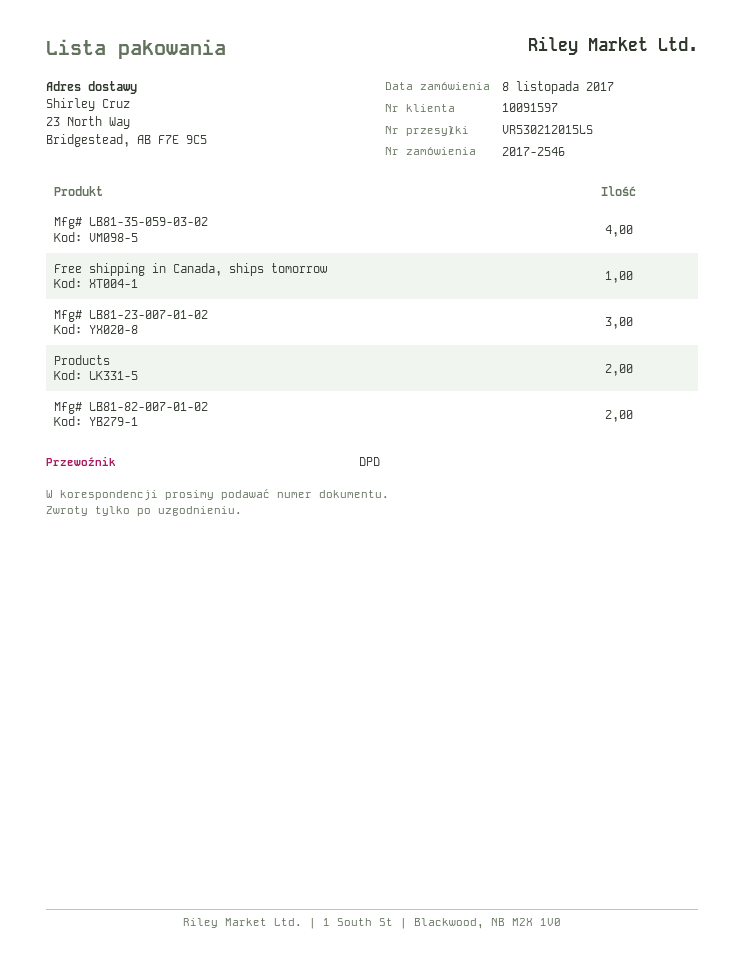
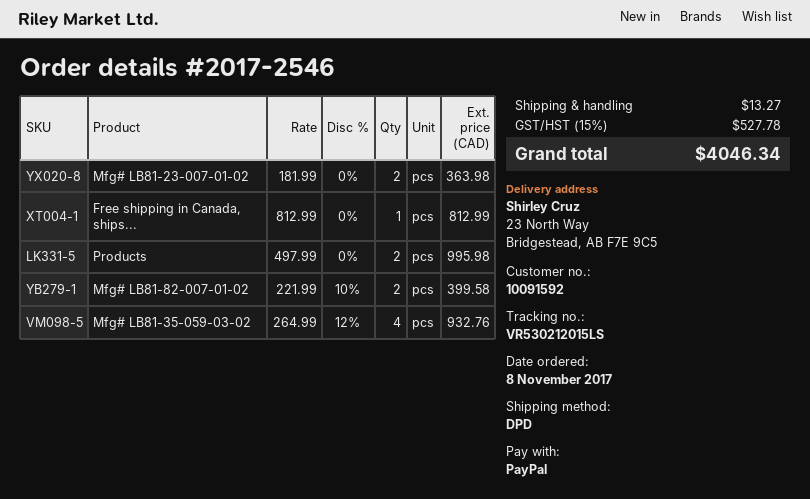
customer number: 10091597 -> 10091592
Mfg# LB81-23-007-01-02: 3 -> 2

